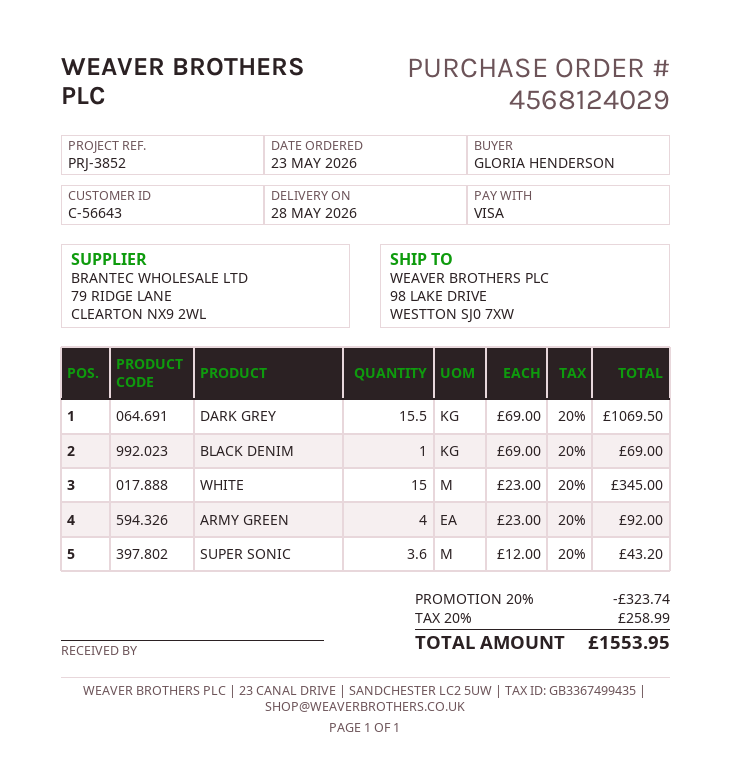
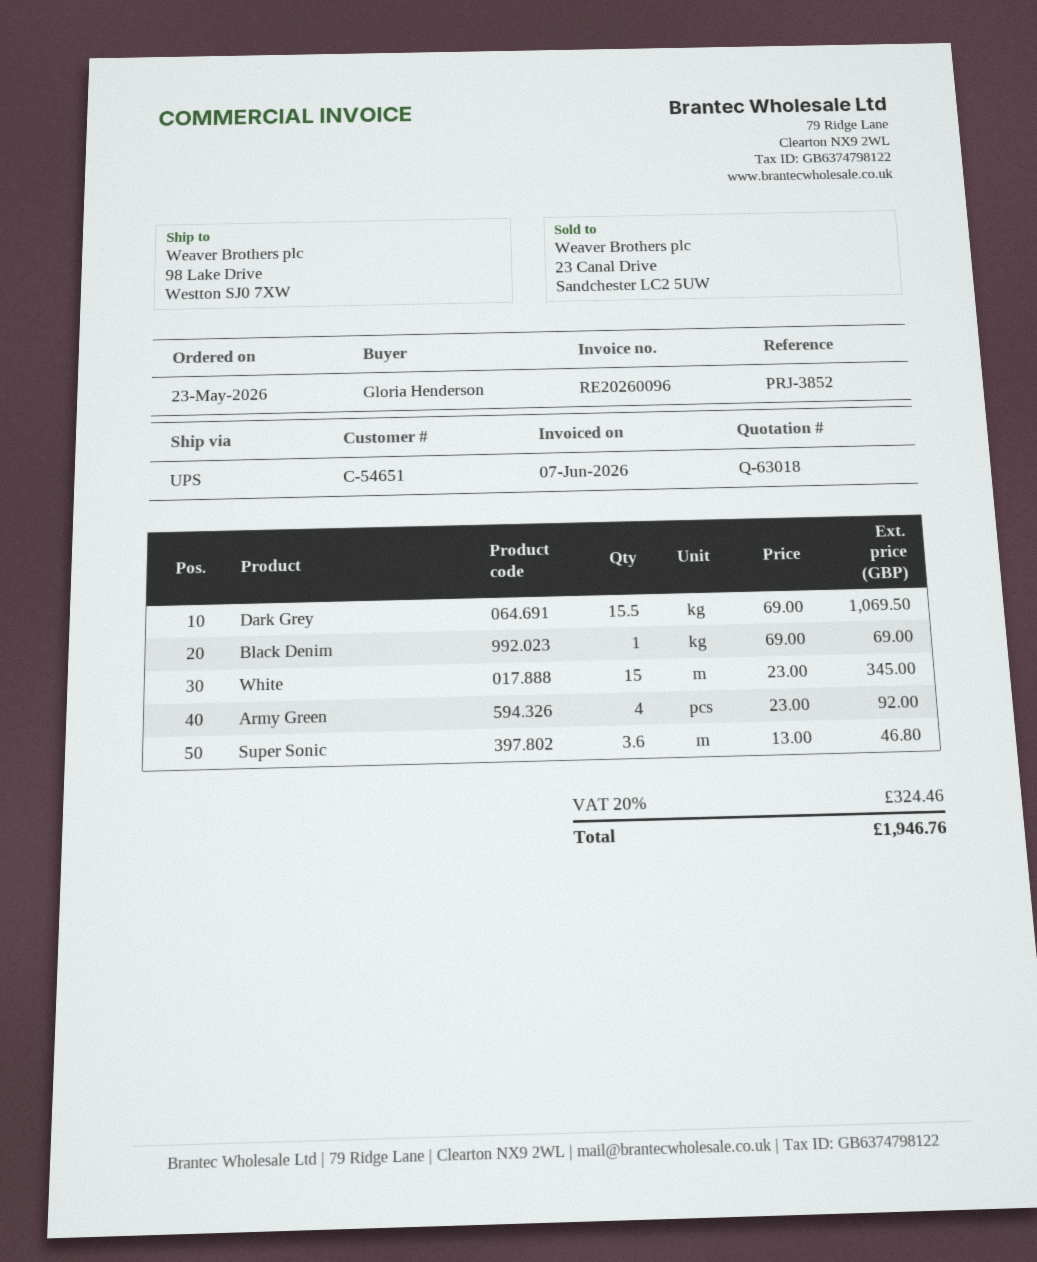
customer number: C-56643 -> C-54651
SUPER SONIC: 3.6 x 12.00 = 43.20 -> 3.6 x 13.00 = 46.80
discount: 20% = 323.74 -> none
tax: 20% = 258.99 -> 20% = 324.46
total: 1553.95 -> 1946.76

